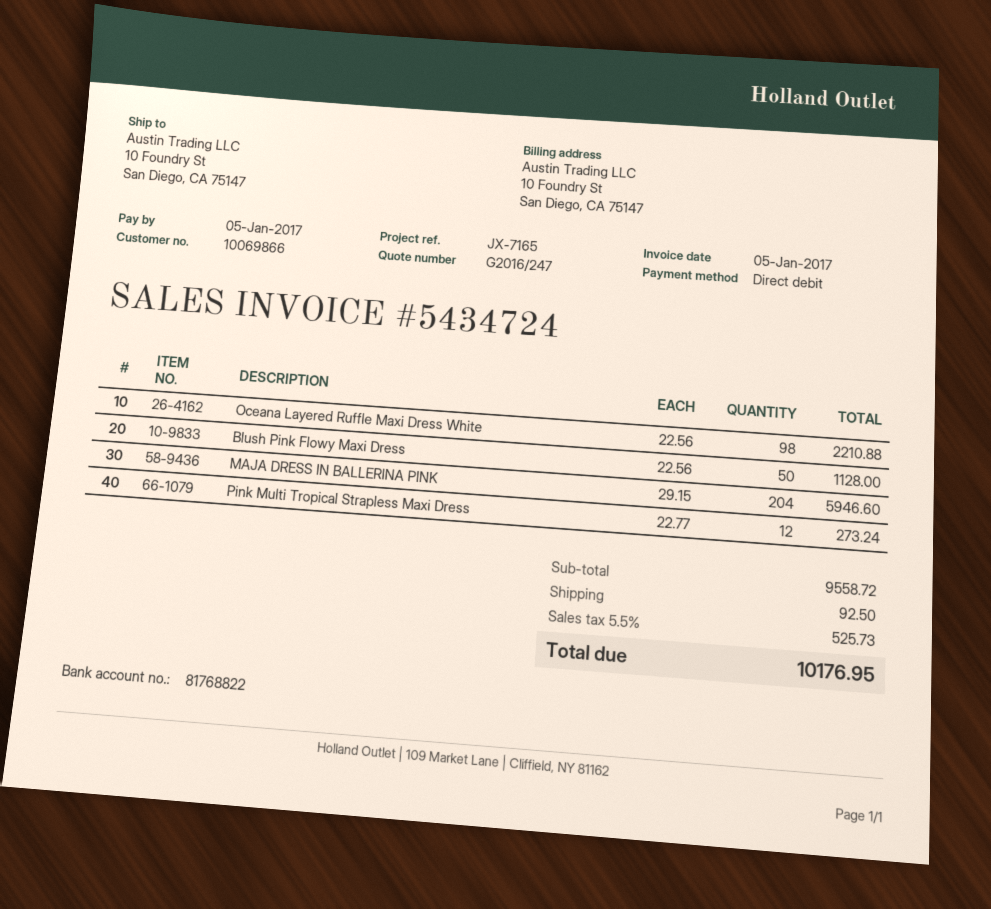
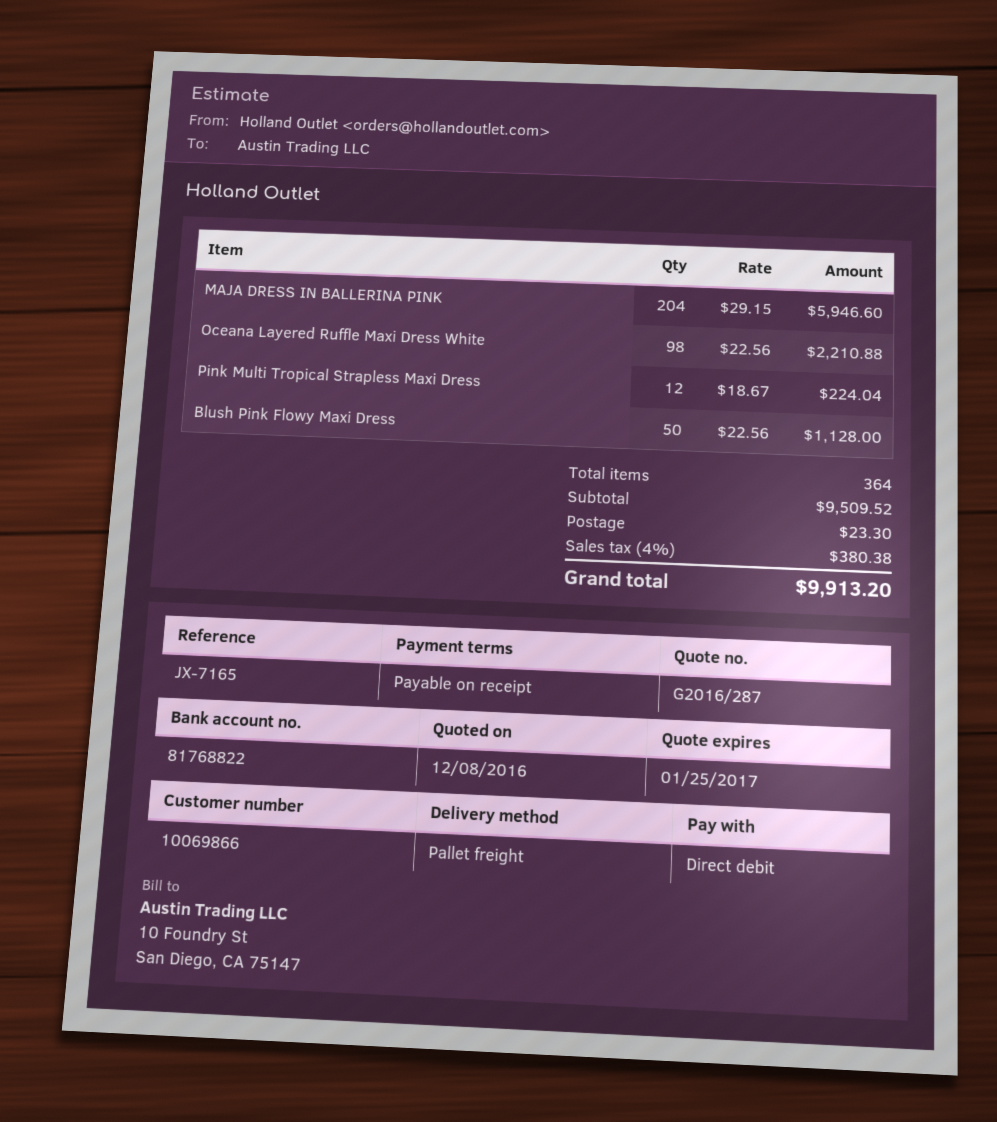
quote number: G2016/247 -> G2016/287
Pink Multi Tropical Strapless Maxi Dress: 12 x 22.77 = 273.24 -> 12 x 18.67 = 224.04
subtotal: 9558.72 -> 9509.52
shipping: 92.50 -> 23.30
tax: 5.5% = 525.73 -> 4% = 380.38
total: 10176.95 -> 9913.20

